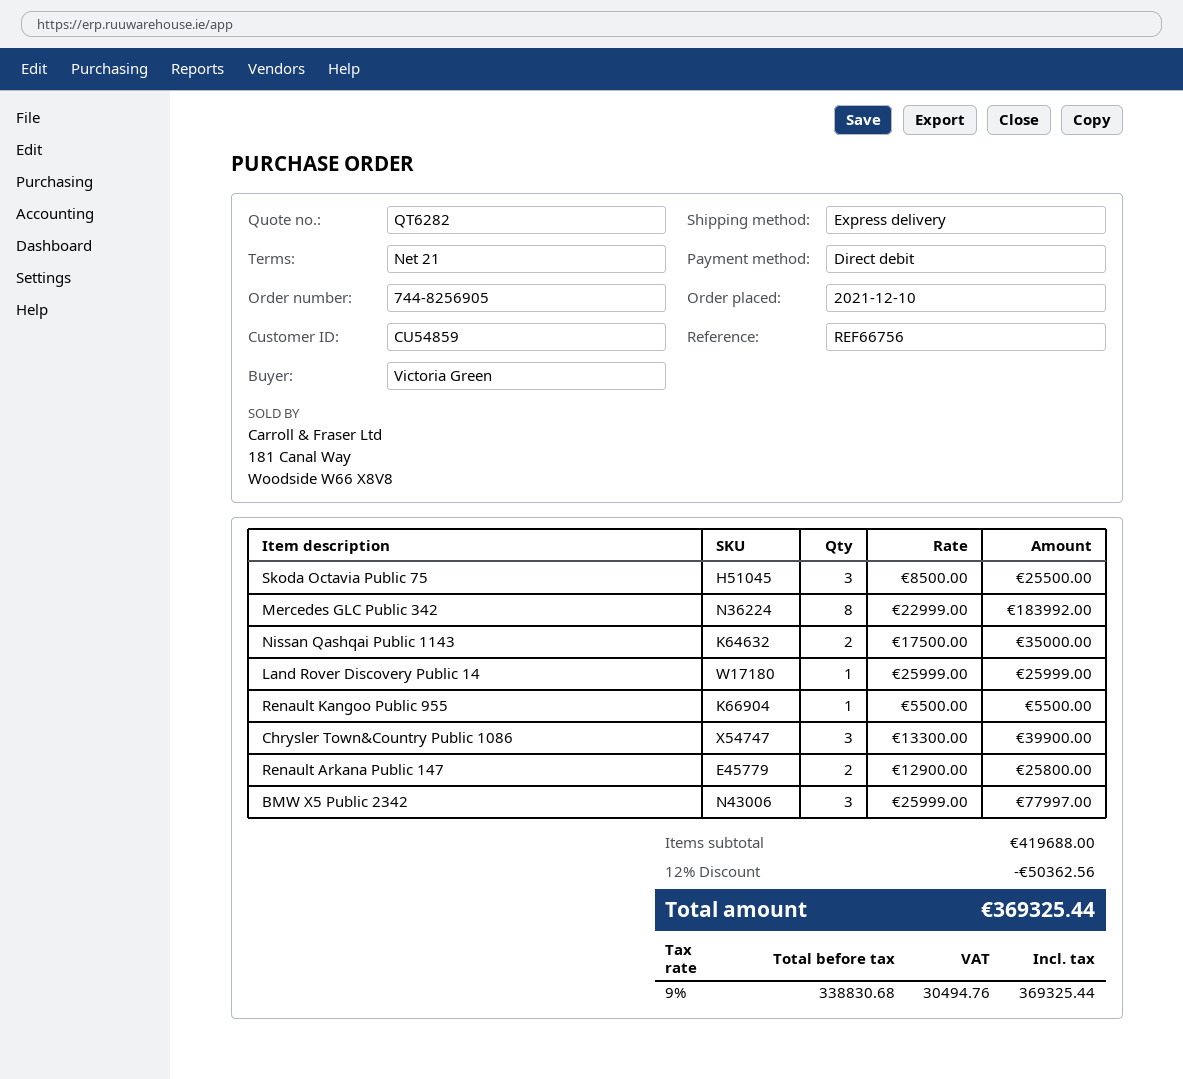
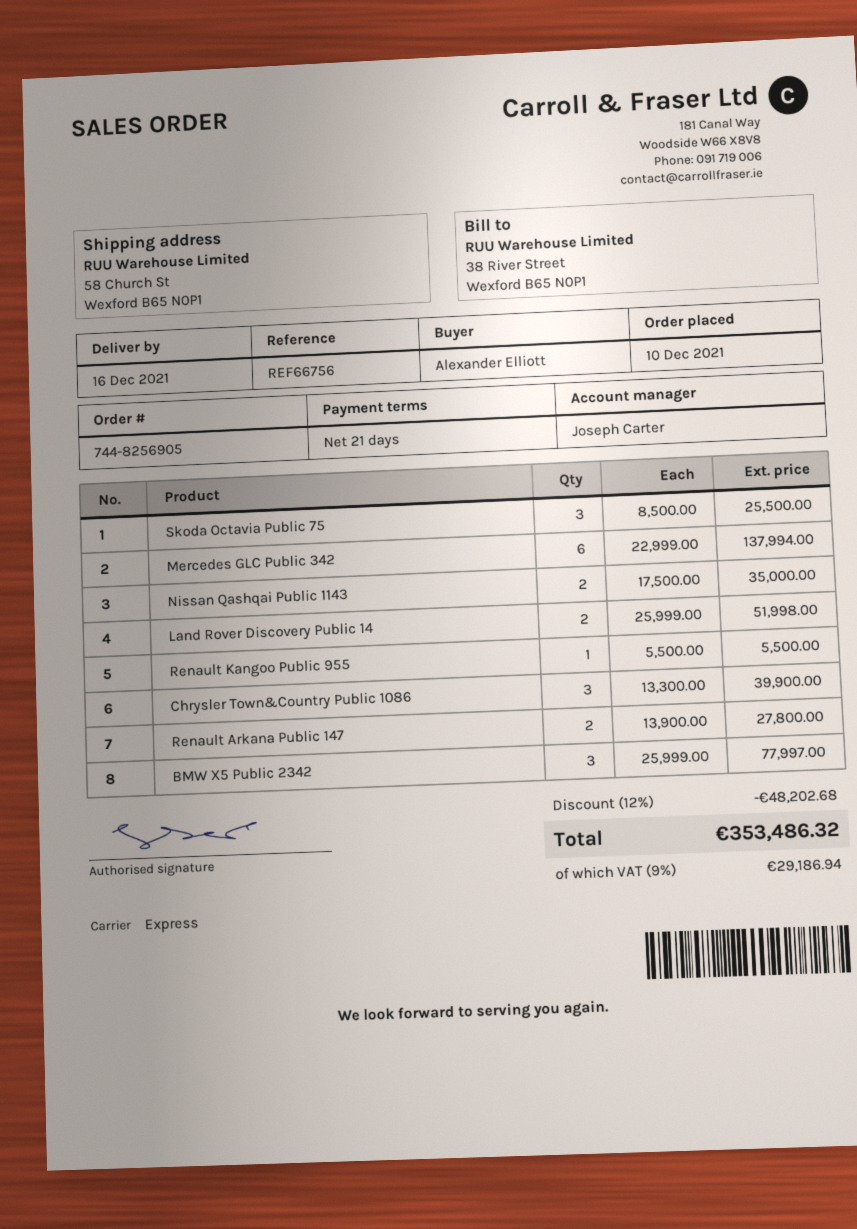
ordered by: Victoria Green -> Alexander Elliott
Mercedes GLC Public 342: 8 x 22999.00 = 183992.00 -> 6 x 22999.00 = 137994.00
Land Rover Discovery Public 14: 1 x 25999.00 = 25999.00 -> 2 x 25999.00 = 51998.00
Renault Arkana Public 147: 2 x 12900.00 = 25800.00 -> 2 x 13900.00 = 27800.00
discount: 12% = 50362.56 -> 12% = 48202.68
tax: 9% = 30494.76 -> 9% = 29186.94
total: 369325.44 -> 353486.32

